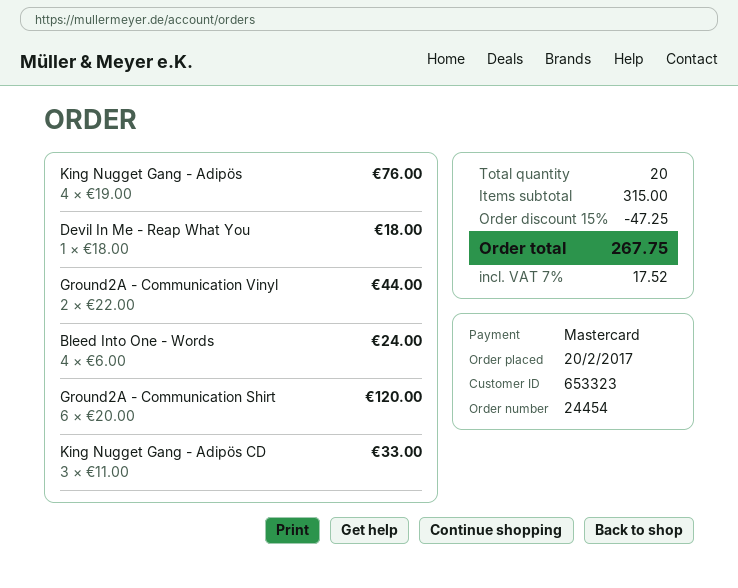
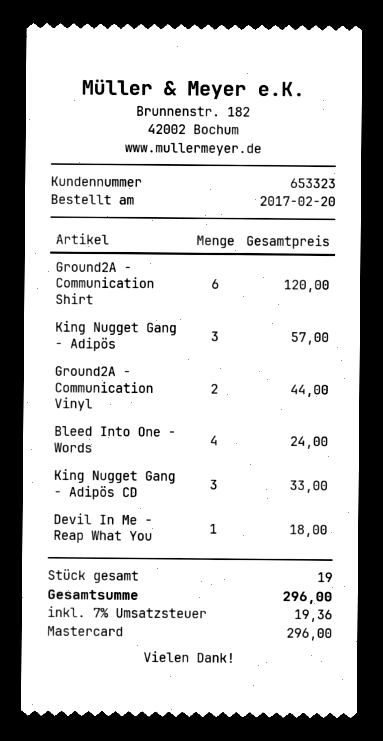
King Nugget Gang - Adipös: 4 for 76.00 -> 3 for 57.00
total quantity: 20 -> 19
discount: 15% = 47.25 -> none
tax: 7% = 17.52 -> 7% = 19.36
total: 267.75 -> 296.00

